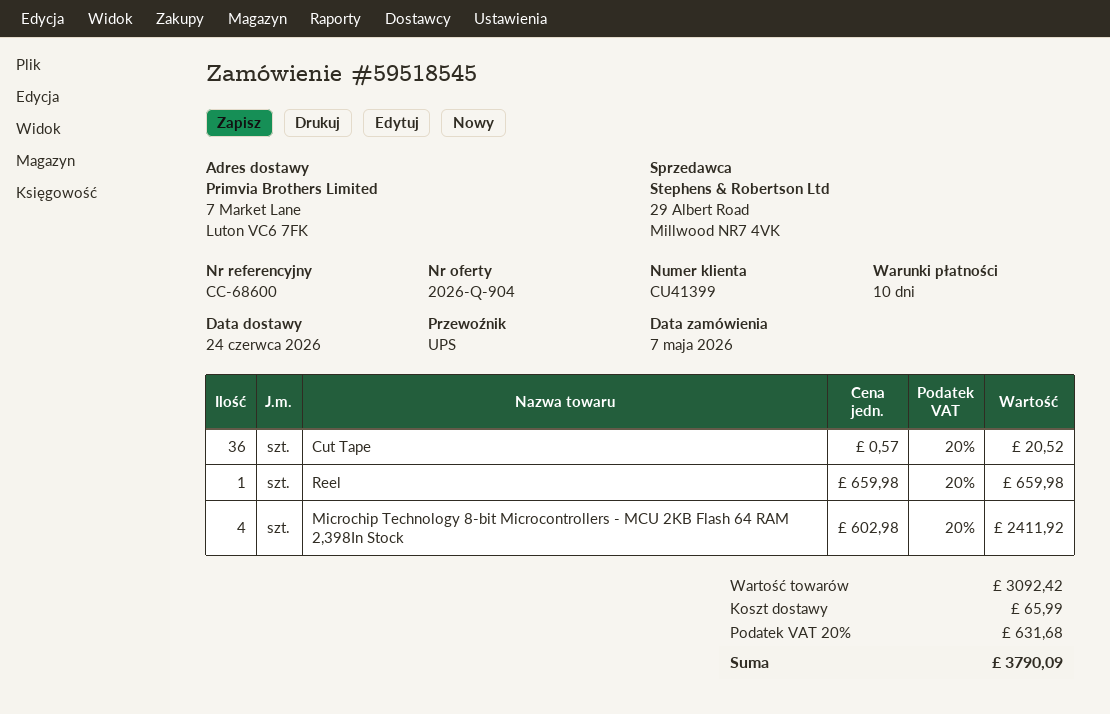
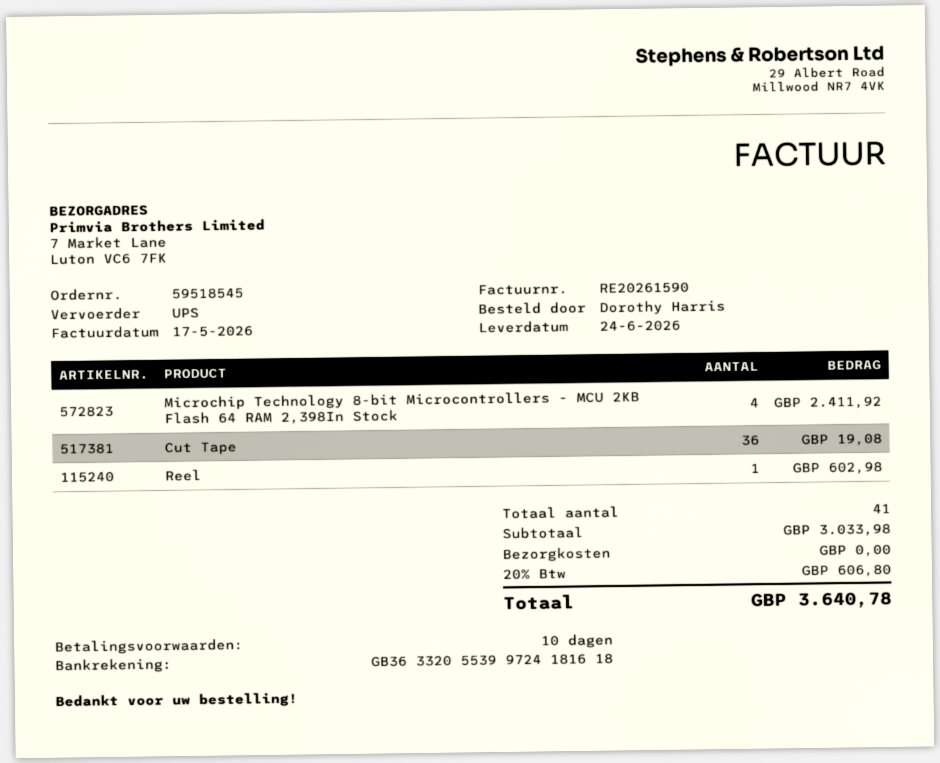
Cut Tape: 36 for 20.52 -> 36 for 19.08
Reel: 1 for 659.98 -> 1 for 602.98
subtotal: 3092.42 -> 3033.98
shipping: 65.99 -> 0.00
tax: 20% = 631.68 -> 20% = 606.80
total: 3790.09 -> 3640.78

